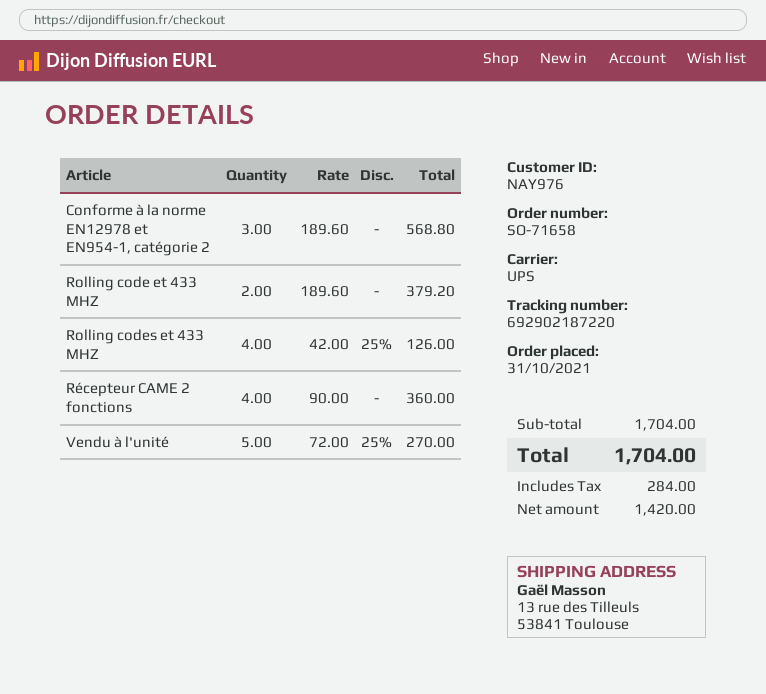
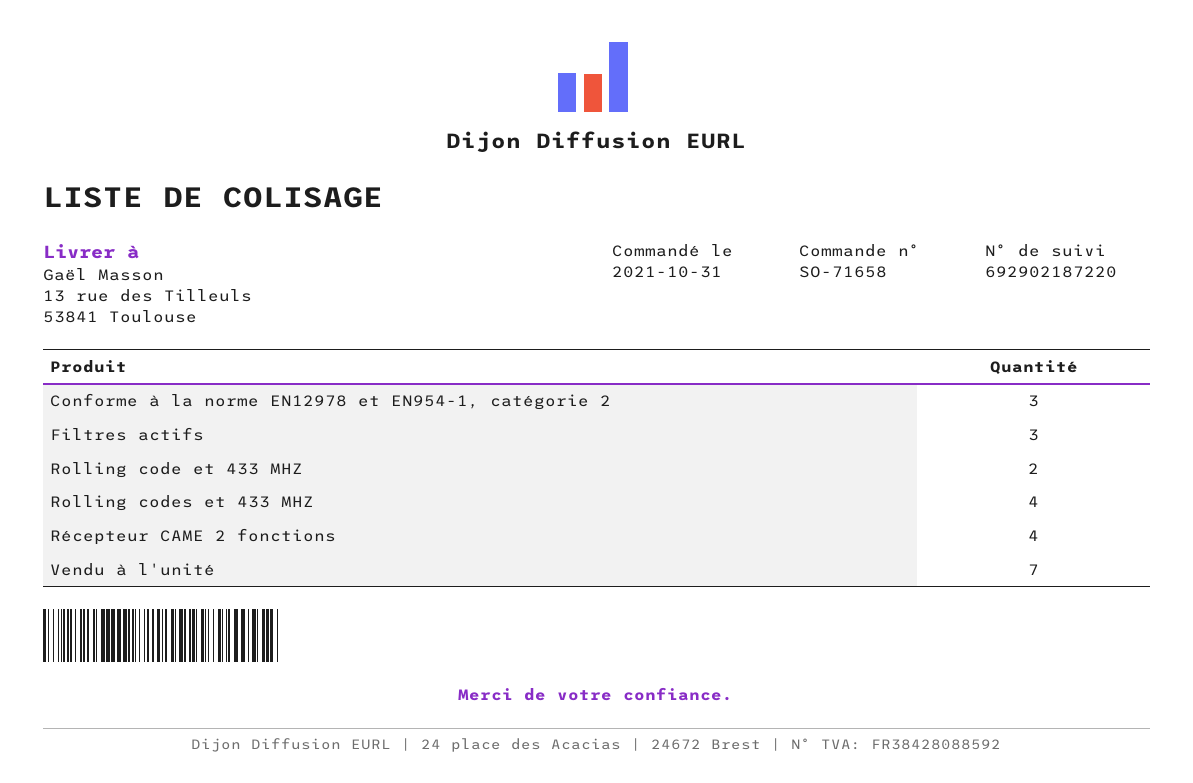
Vendu à l'unité: 5 -> 7
Filtres actifs: none -> 3

